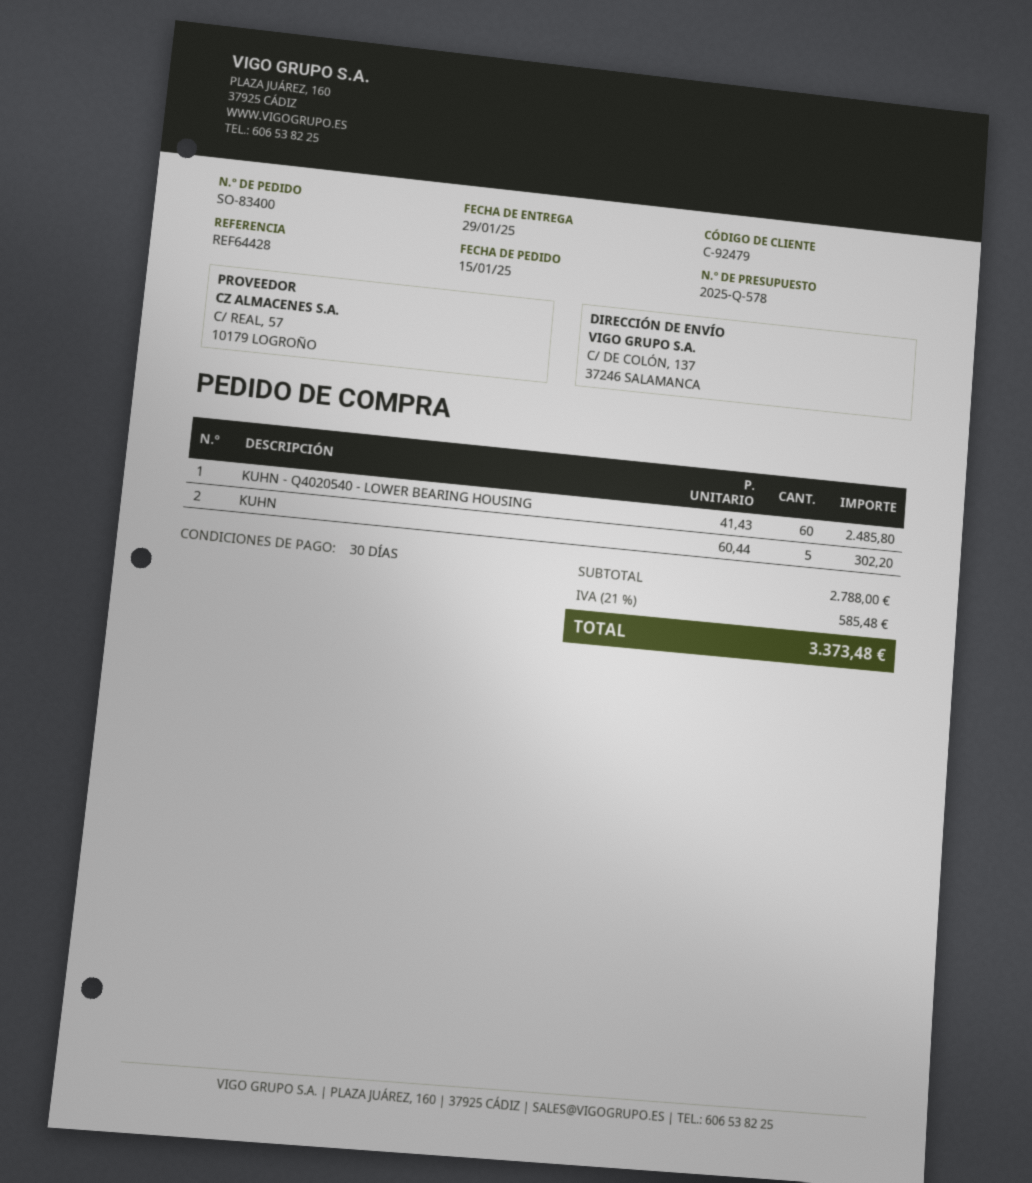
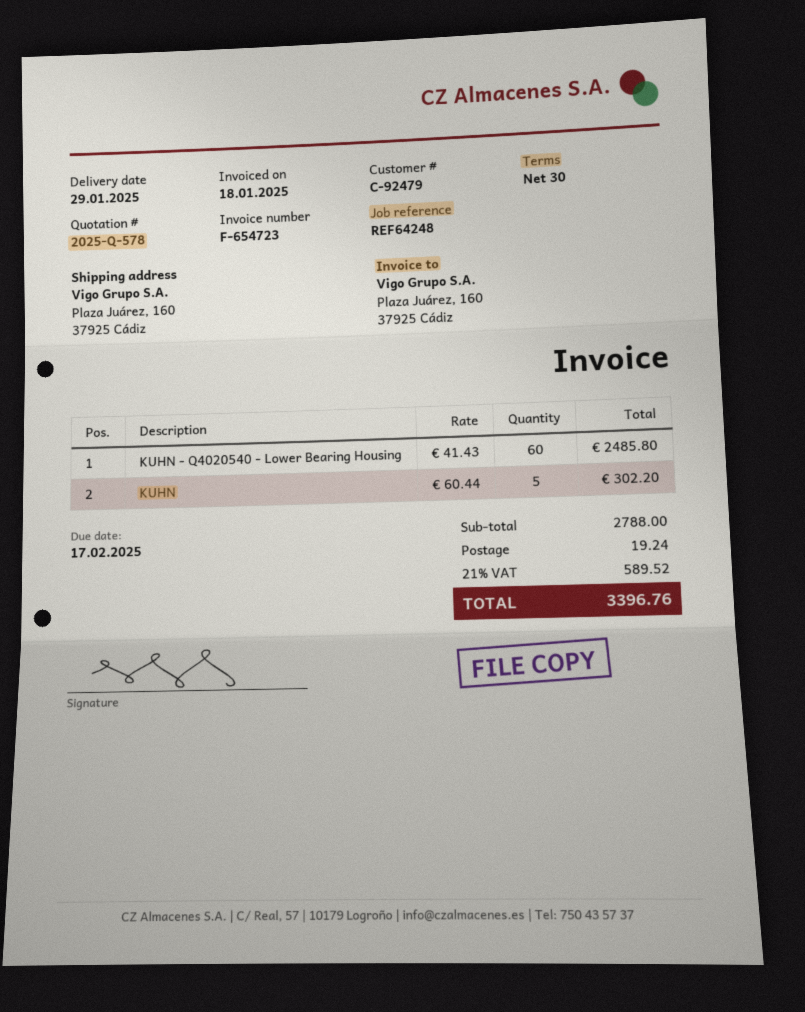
reference: REF64428 -> REF64248
ship to: C/ DE COLÓN, 137, 37246 SALAMANCA -> Plaza Juárez, 160, 37925 Cádiz
shipping: none -> 19.24
tax: 21% = 585.48 -> 21% = 589.52
total: 3373.48 -> 3396.76

